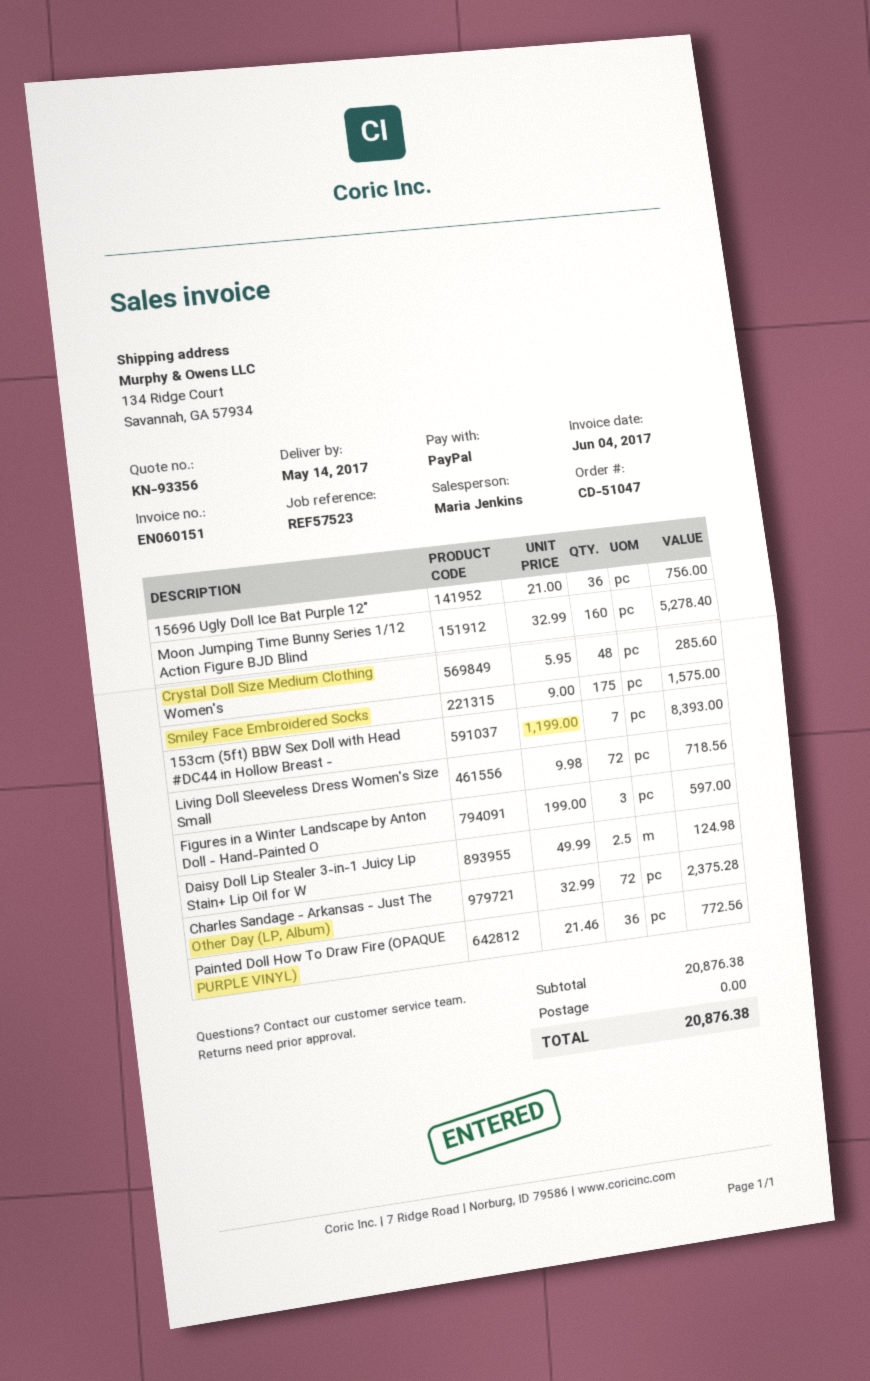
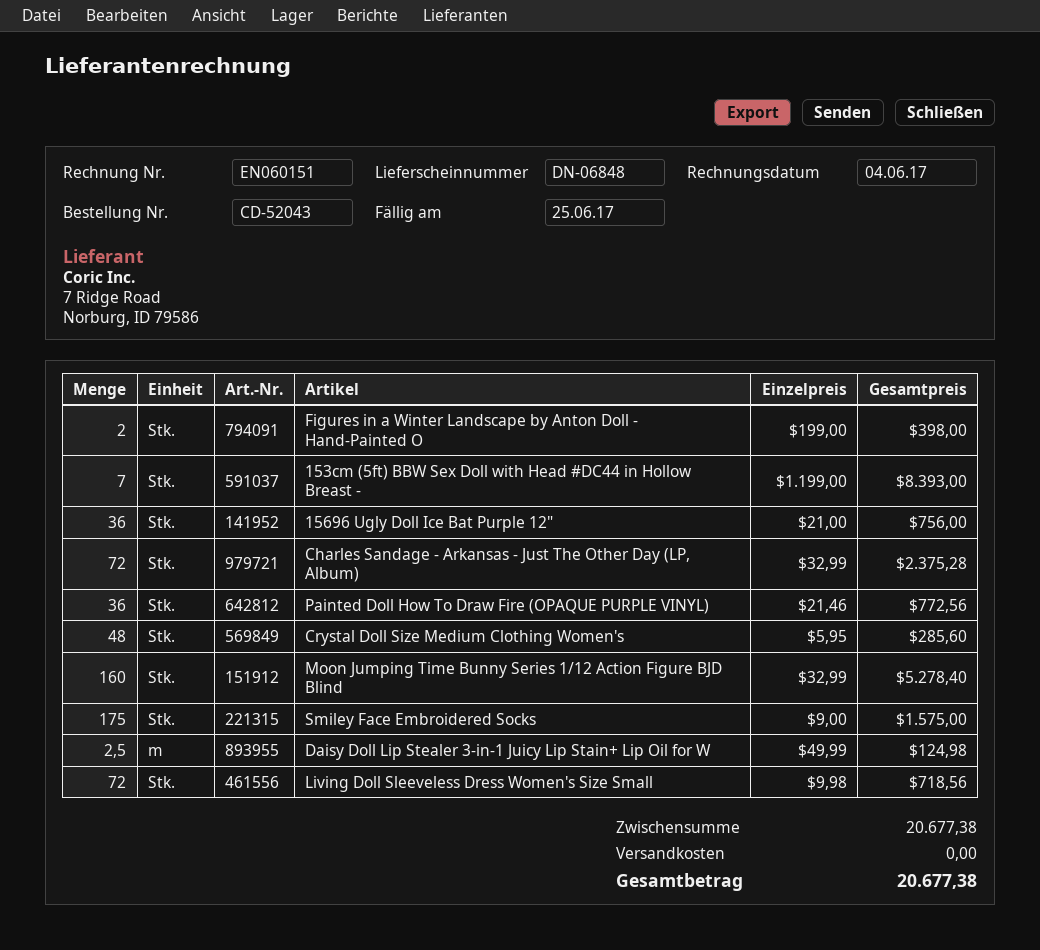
order number: CD-51047 -> CD-52043
Figures in a Winter Landscape by Anton Doll - Hand-Painted O: 3 x 199.00 = 597.00 -> 2 x 199.00 = 398.00
subtotal: 20876.38 -> 20677.38
total: 20876.38 -> 20677.38

